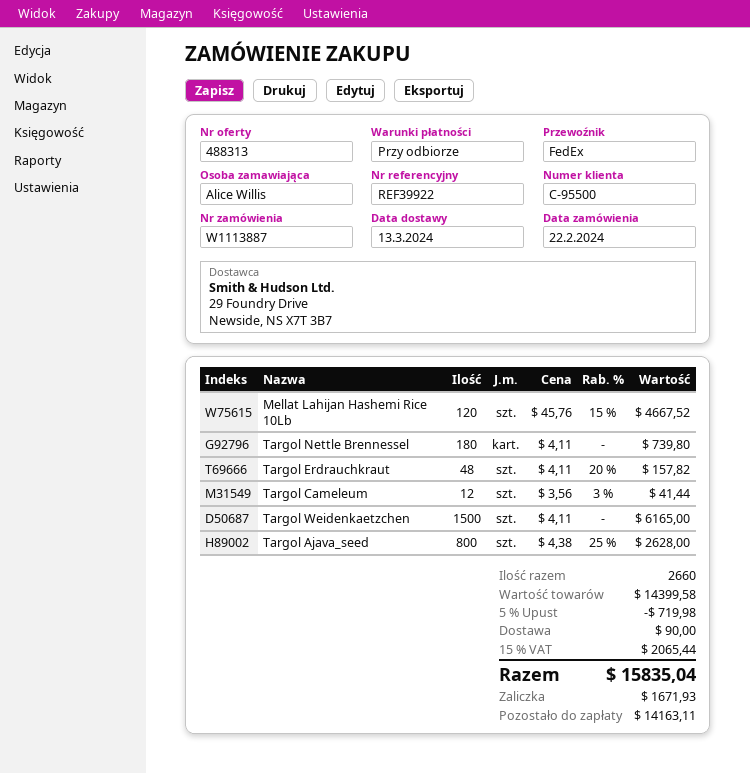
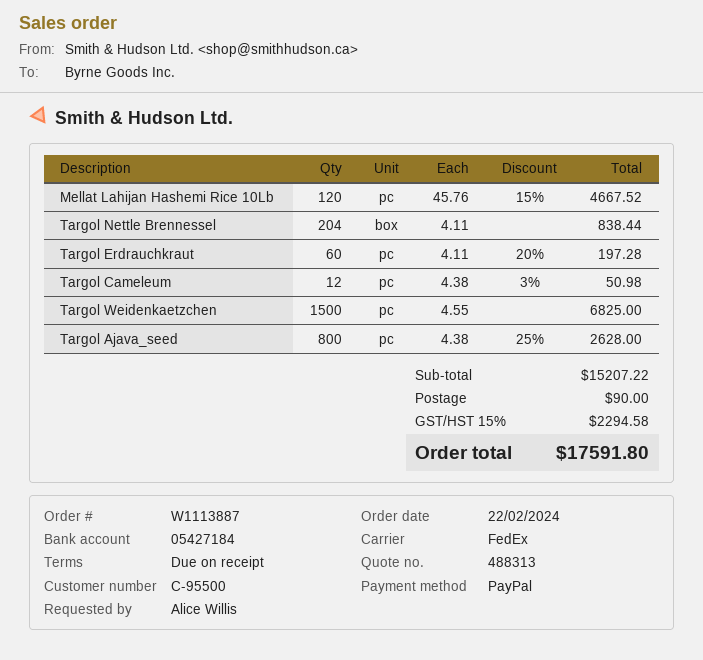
Targol Nettle Brennessel: 180 x 4.11 = 739.80 -> 204 x 4.11 = 838.44
Targol Erdrauchkraut: 48 x 4.11 - 20% = 157.82 -> 60 x 4.11 - 20% = 197.28
Targol Cameleum: 12 x 3.56 - 3% = 41.44 -> 12 x 4.38 - 3% = 50.98
Targol Weidenkaetzchen: 1500 x 4.11 = 6165.00 -> 1500 x 4.55 = 6825.00
subtotal: 14399.58 -> 15207.22
discount: 5% = 719.98 -> none
tax: 15% = 2065.44 -> 15% = 2294.58
total: 15835.04 -> 17591.80

